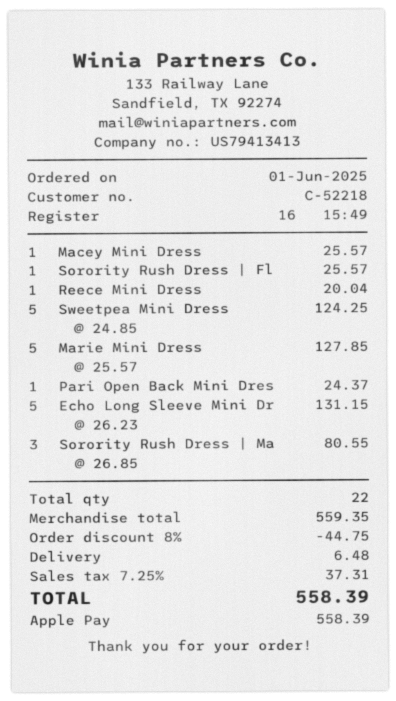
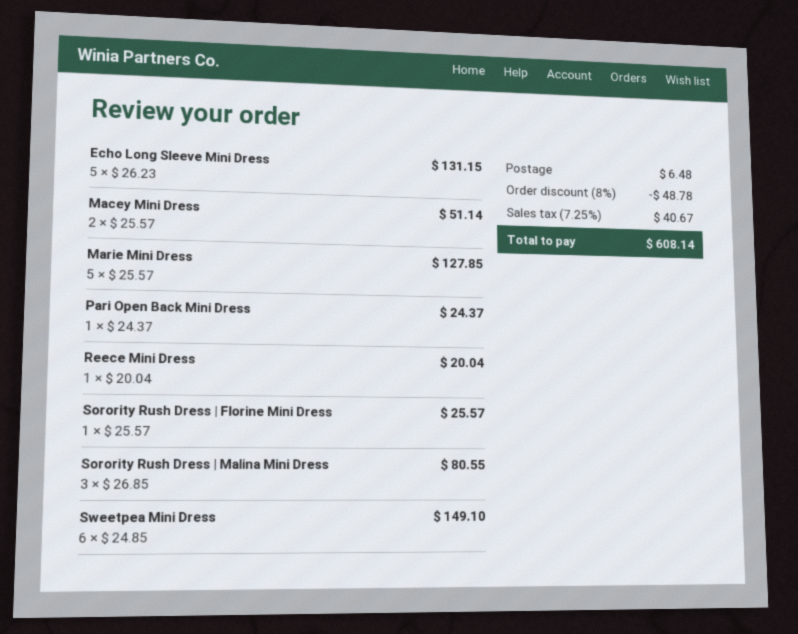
Macey Mini Dress: 1 x 25.57 = 25.57 -> 2 x 25.57 = 51.14
Sweetpea Mini Dress: 5 x 24.85 = 124.25 -> 6 x 24.85 = 149.10
discount: 8% = 44.75 -> 8% = 48.78
tax: 7.25% = 37.31 -> 7.25% = 40.67
total: 558.39 -> 608.14

